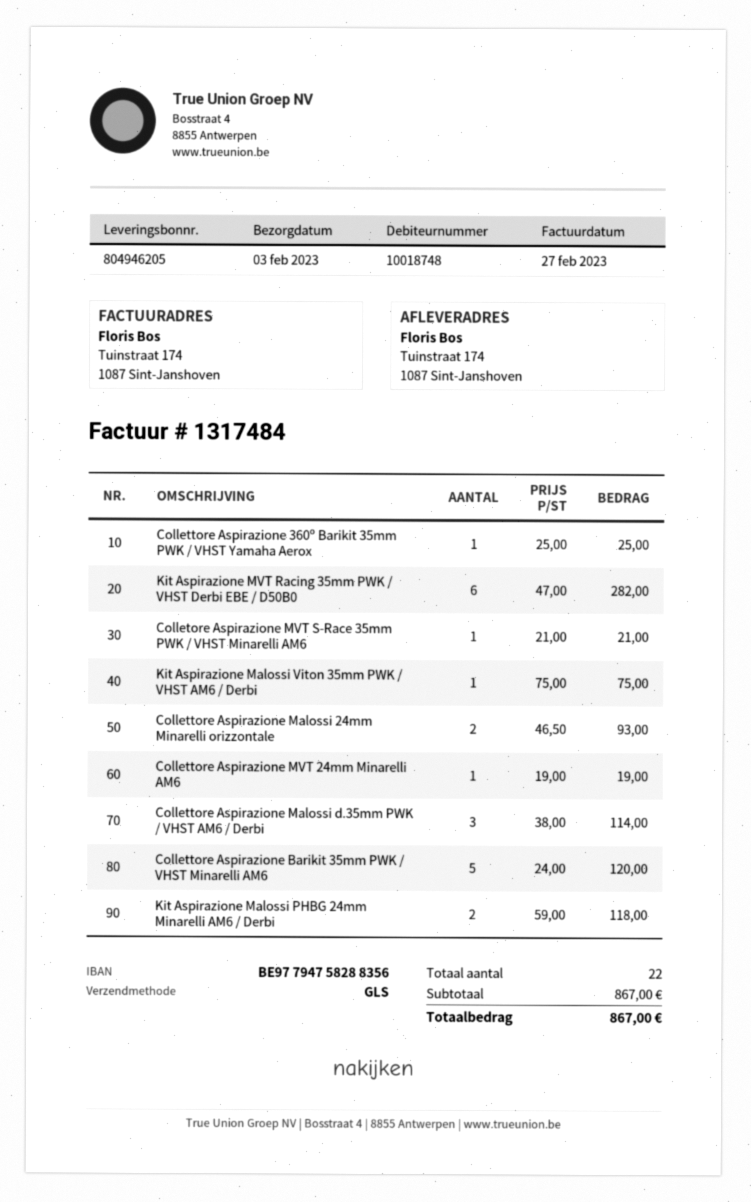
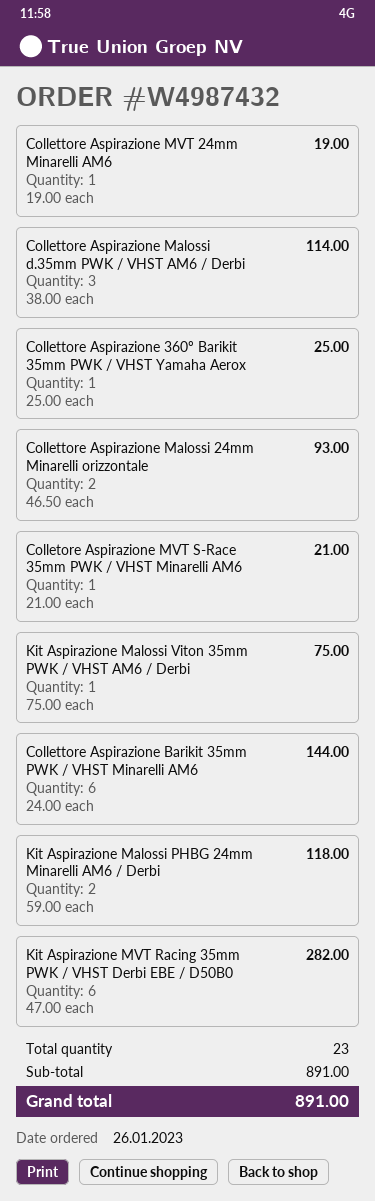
Collettore Aspirazione Barikit 35mm PWK / VHST Minarelli AM6: 5 x 24.00 = 120.00 -> 6 x 24.00 = 144.00
total quantity: 22 -> 23
subtotal: 867.00 -> 891.00
total: 867.00 -> 891.00

